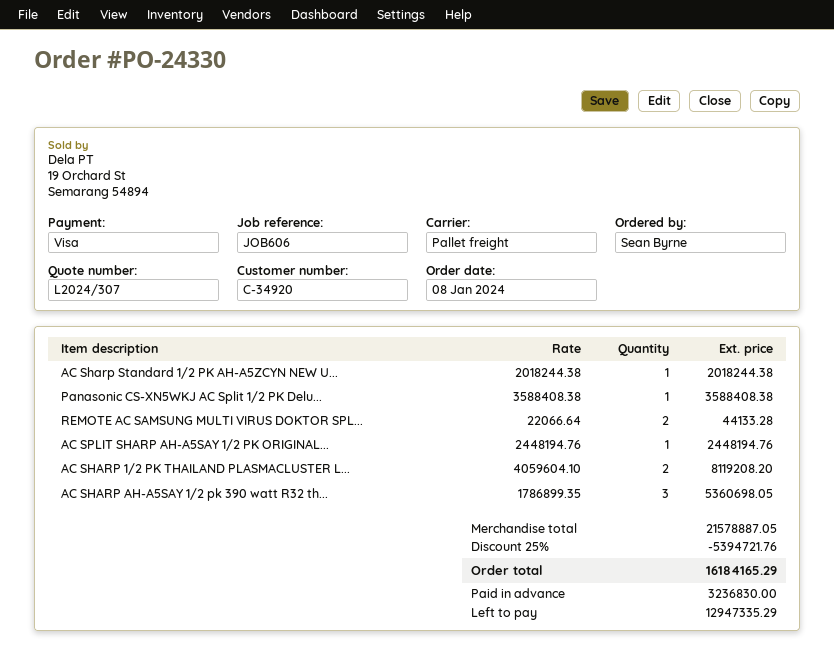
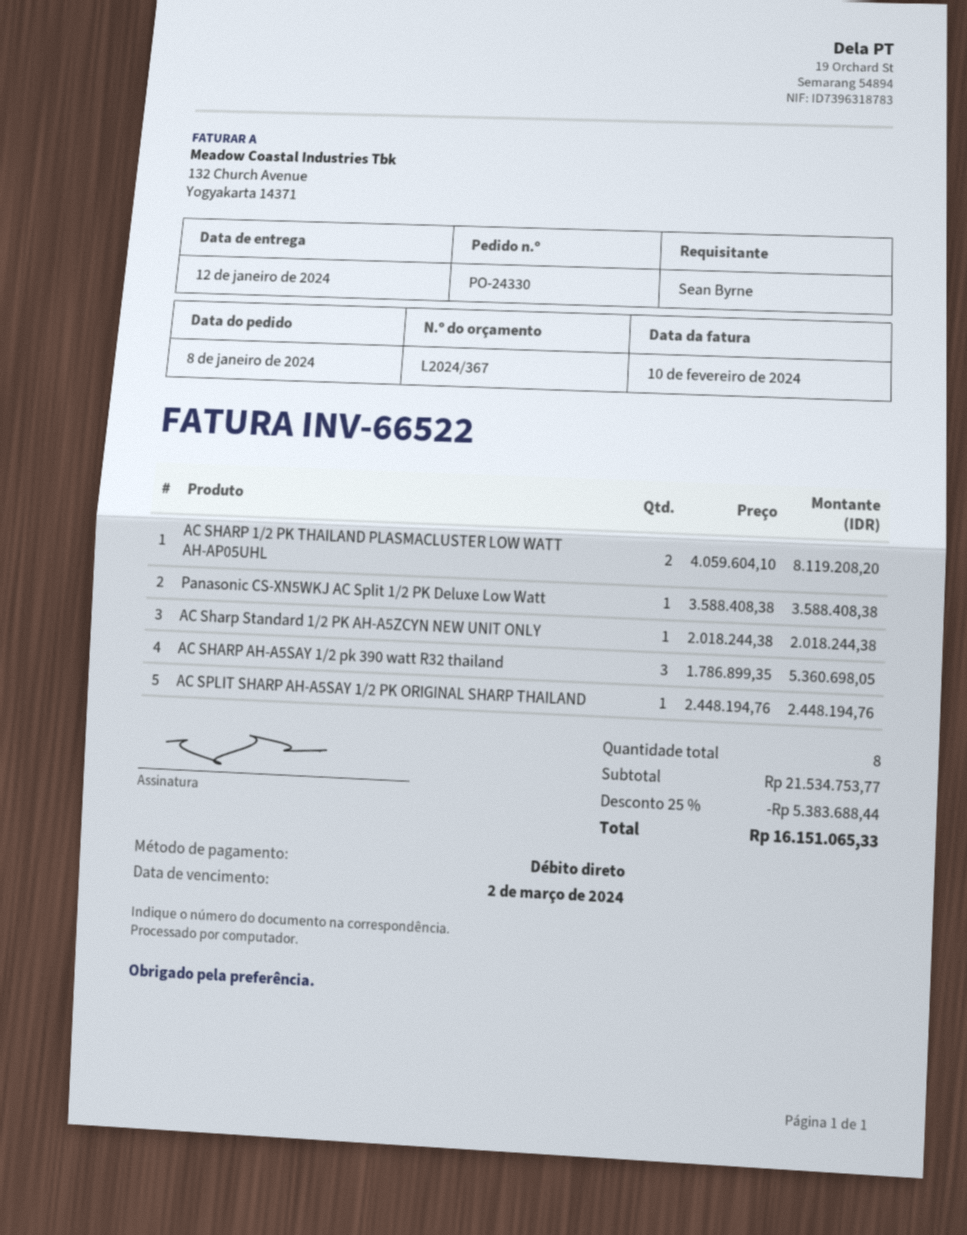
quote number: L2024/307 -> L2024/367
payment method: Visa -> direct debit
REMOTE AC SAMSUNG MULTI VIRUS DOKTOR SPL...: 2 x 22066.64 = 44133.28 -> none
subtotal: 21578887.05 -> 21534753.77
discount: 25% = 5394721.76 -> 25% = 5383688.44
total: 16184165.29 -> 16151065.33

